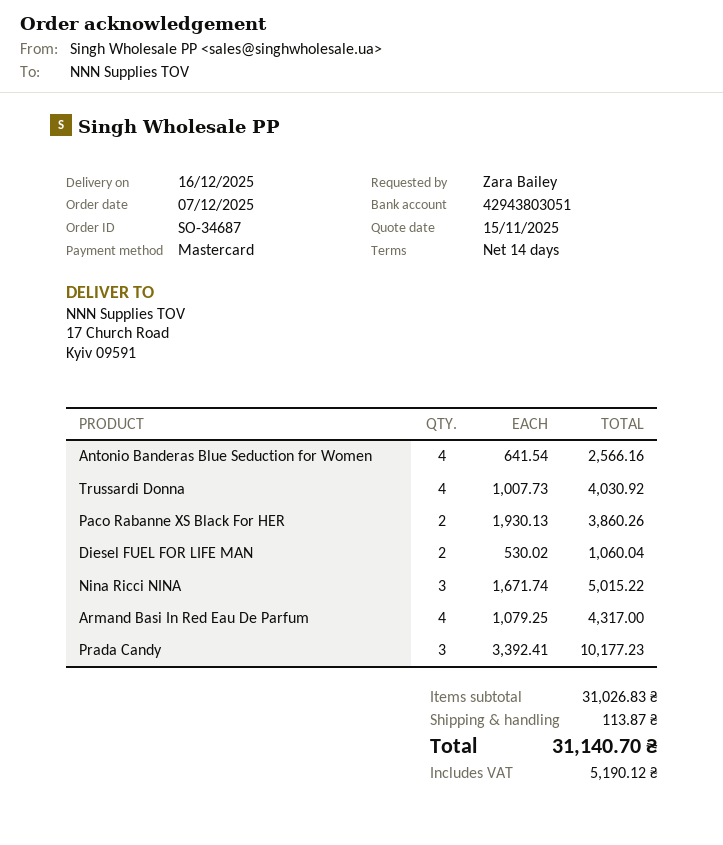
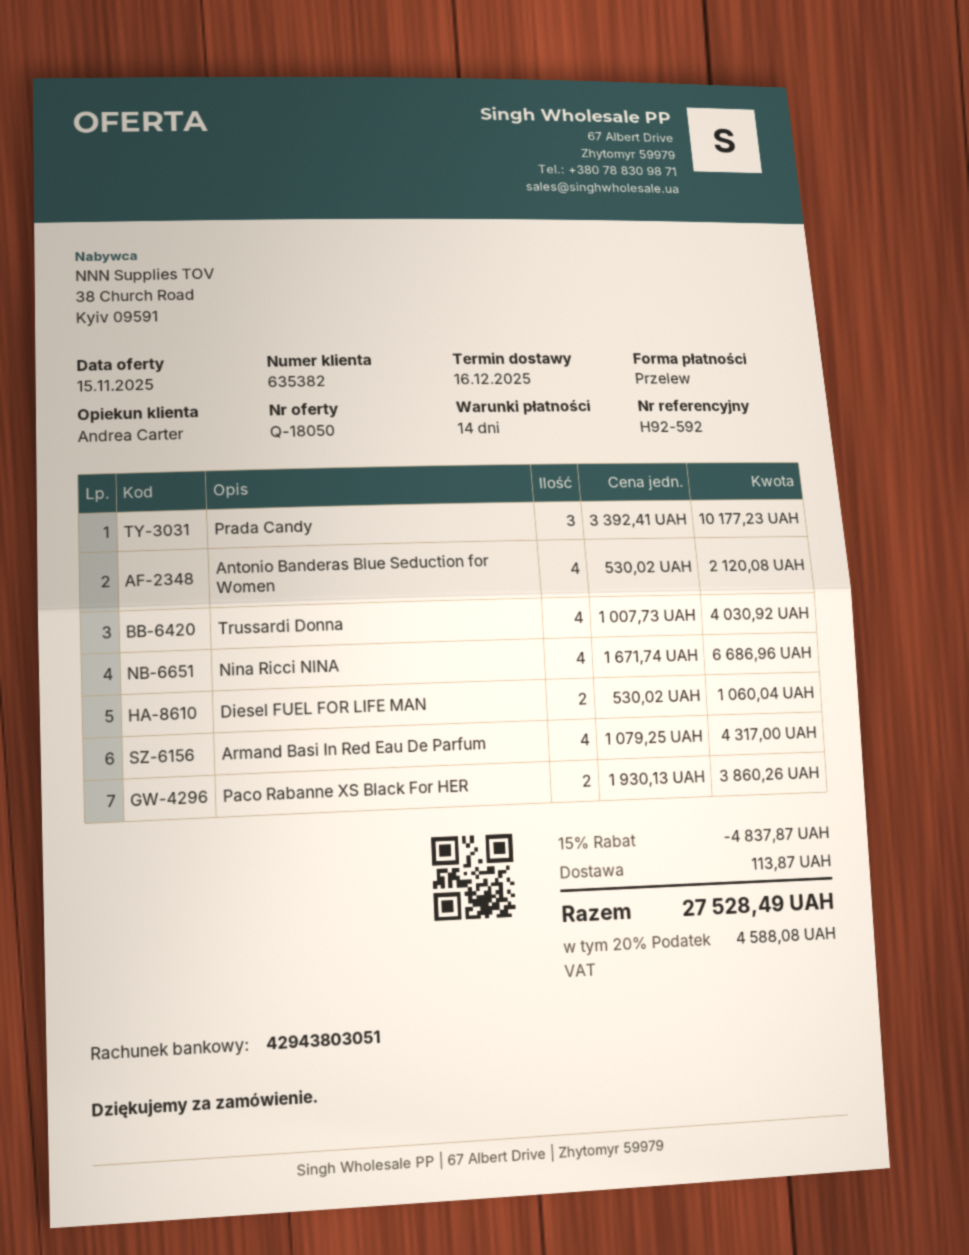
payment method: Mastercard -> bank transfer
Antonio Banderas Blue Seduction for Women: 4 x 641.54 = 2566.16 -> 4 x 530.02 = 2120.08
Nina Ricci NINA: 3 x 1671.74 = 5015.22 -> 4 x 1671.74 = 6686.96
discount: none -> 15% = 4837.87
tax: 5190.12 -> 4588.08
total: 31140.70 -> 27528.49

